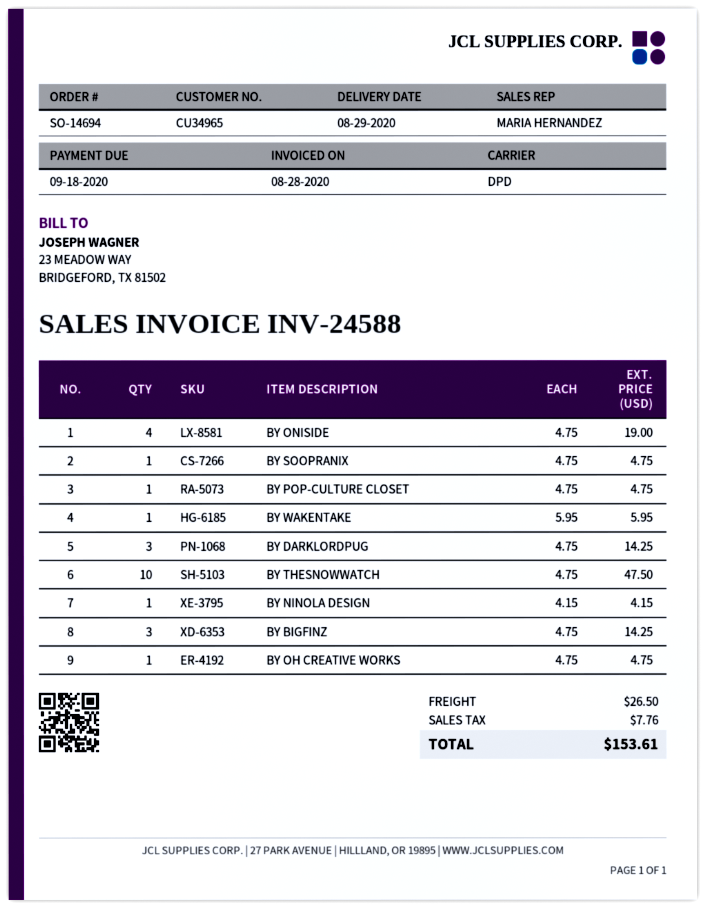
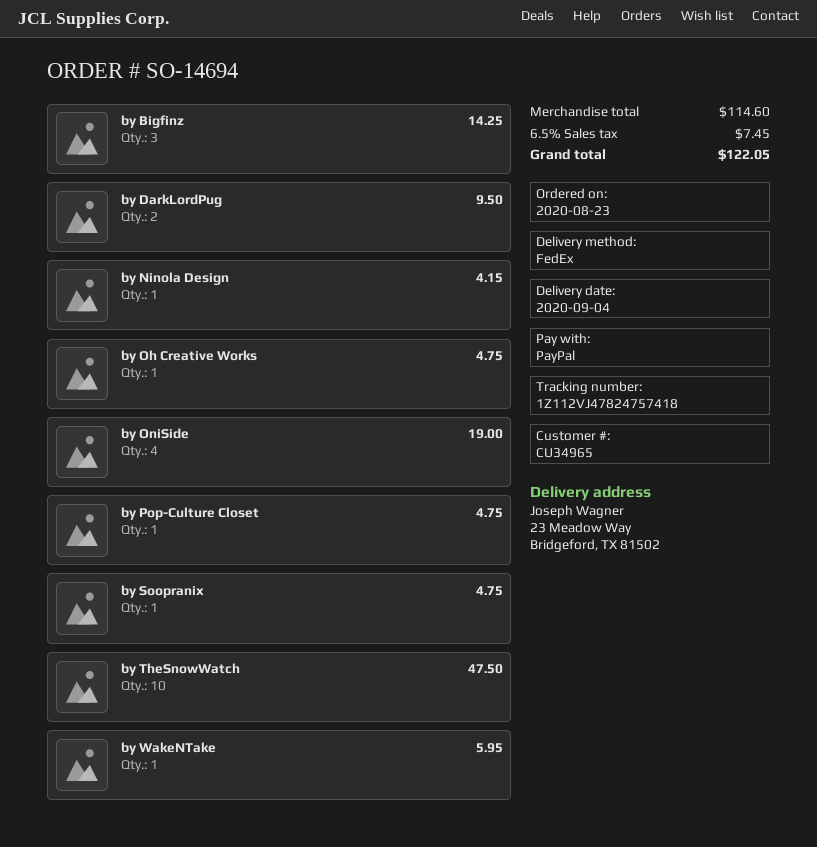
delivery date: 2020-08-29 -> 2020-09-04
shipping method: DPD -> FedEx
BY DARKLORDPUG: 3 for 14.25 -> 2 for 9.50
shipping: 26.50 -> none
tax: 7.76 -> 7.45
total: 153.61 -> 122.05

